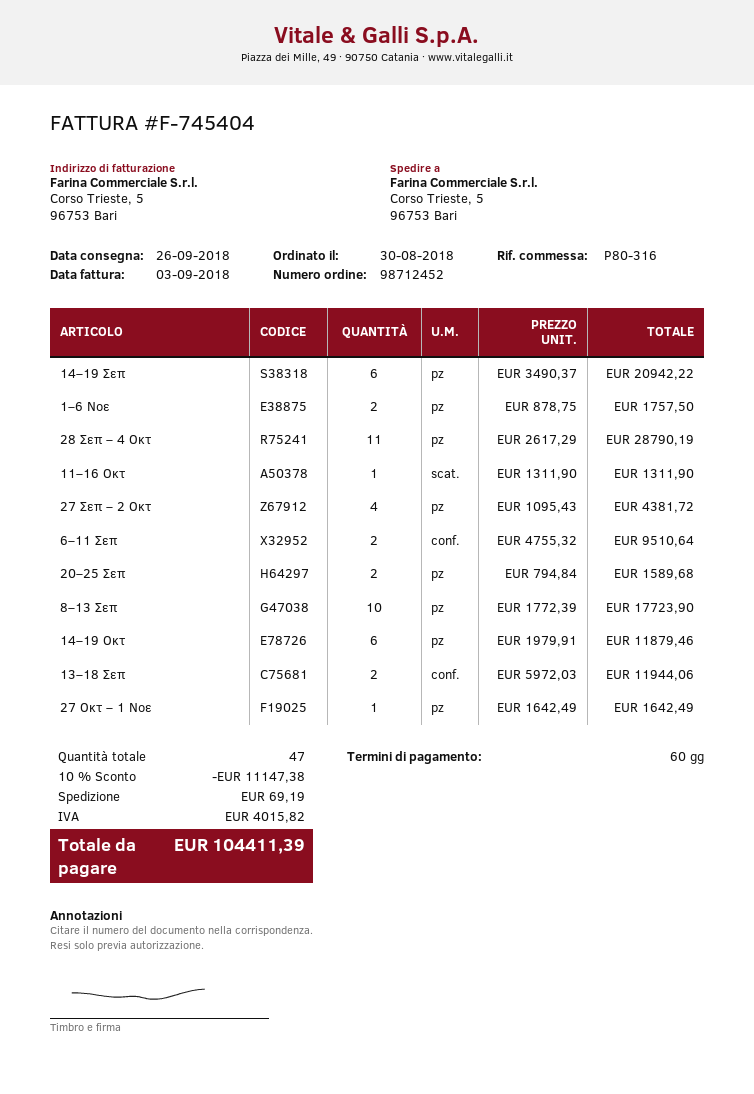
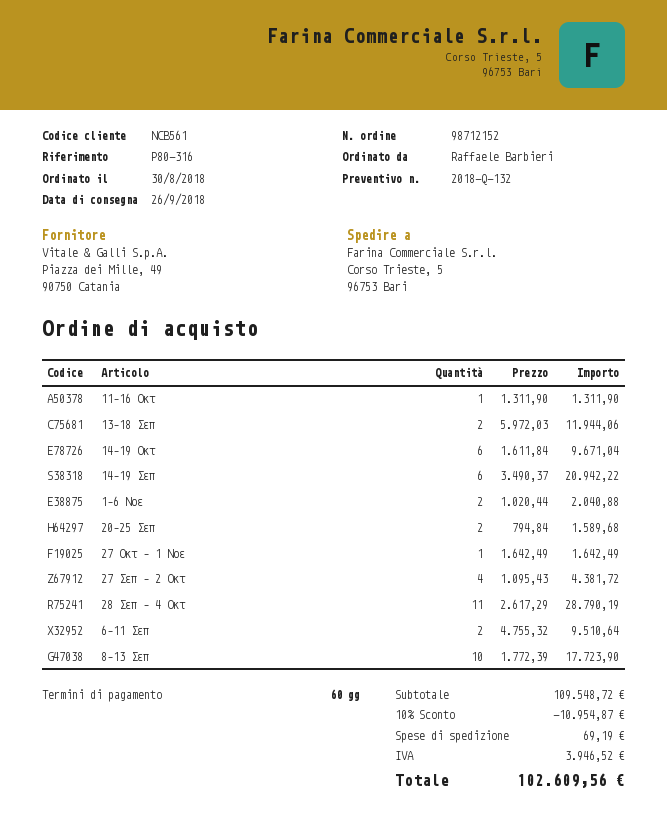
order number: 98712452 -> 98712152
1–6 Νοε: 2 x 878.75 = 1757.50 -> 2 x 1020.44 = 2040.88
14–19 Οκτ: 6 x 1979.91 = 11879.46 -> 6 x 1611.84 = 9671.04
discount: 10% = 11147.38 -> 10% = 10954.87
tax: 4015.82 -> 3946.52
total: 104411.39 -> 102609.56

